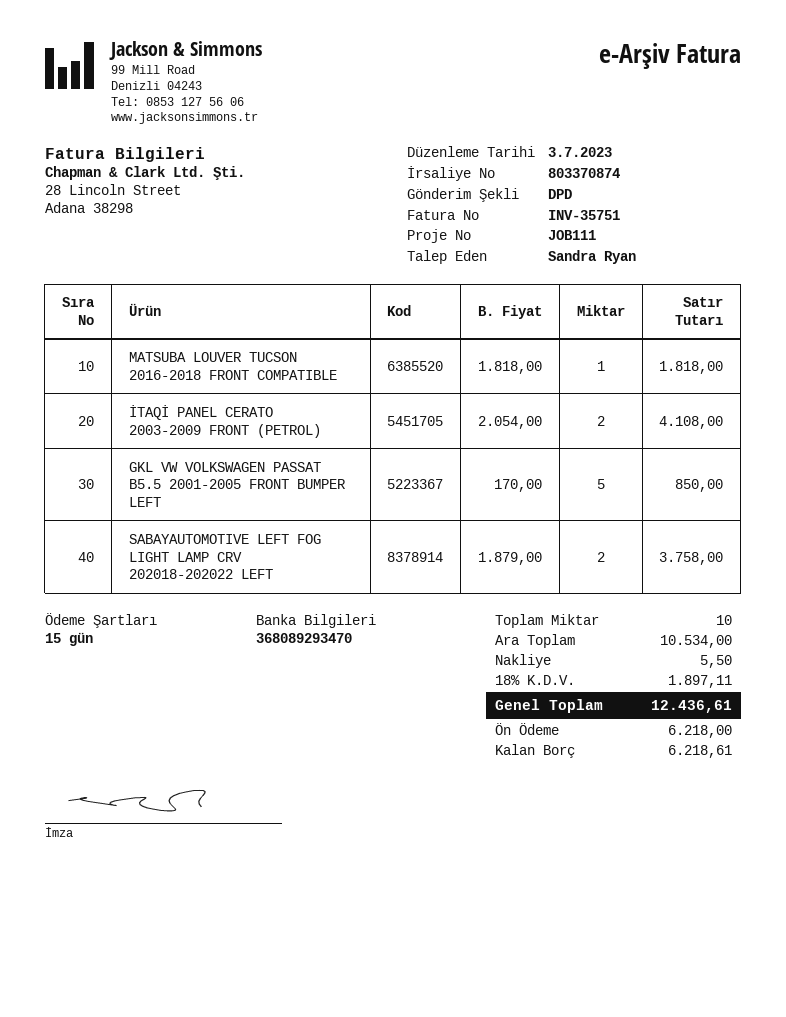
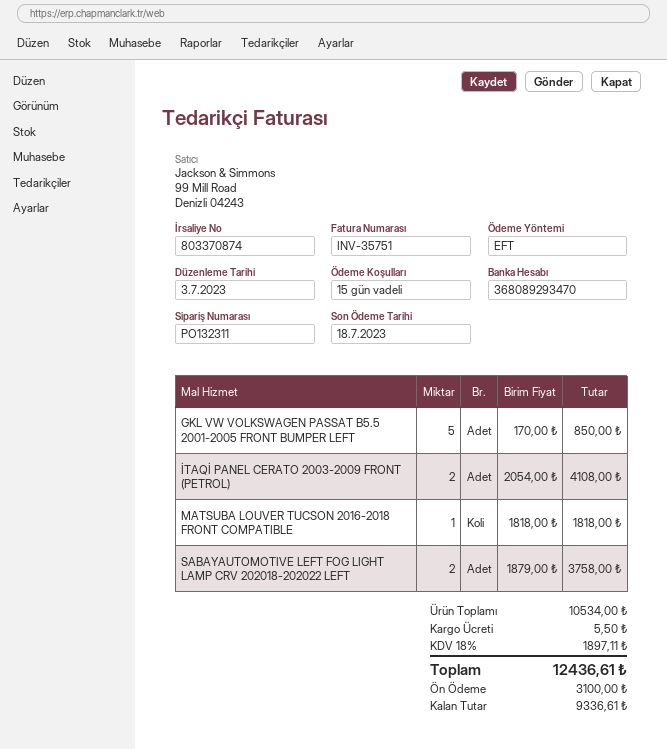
deposit: 6218.00 -> 3100.00
balance: 6218.61 -> 9336.61

